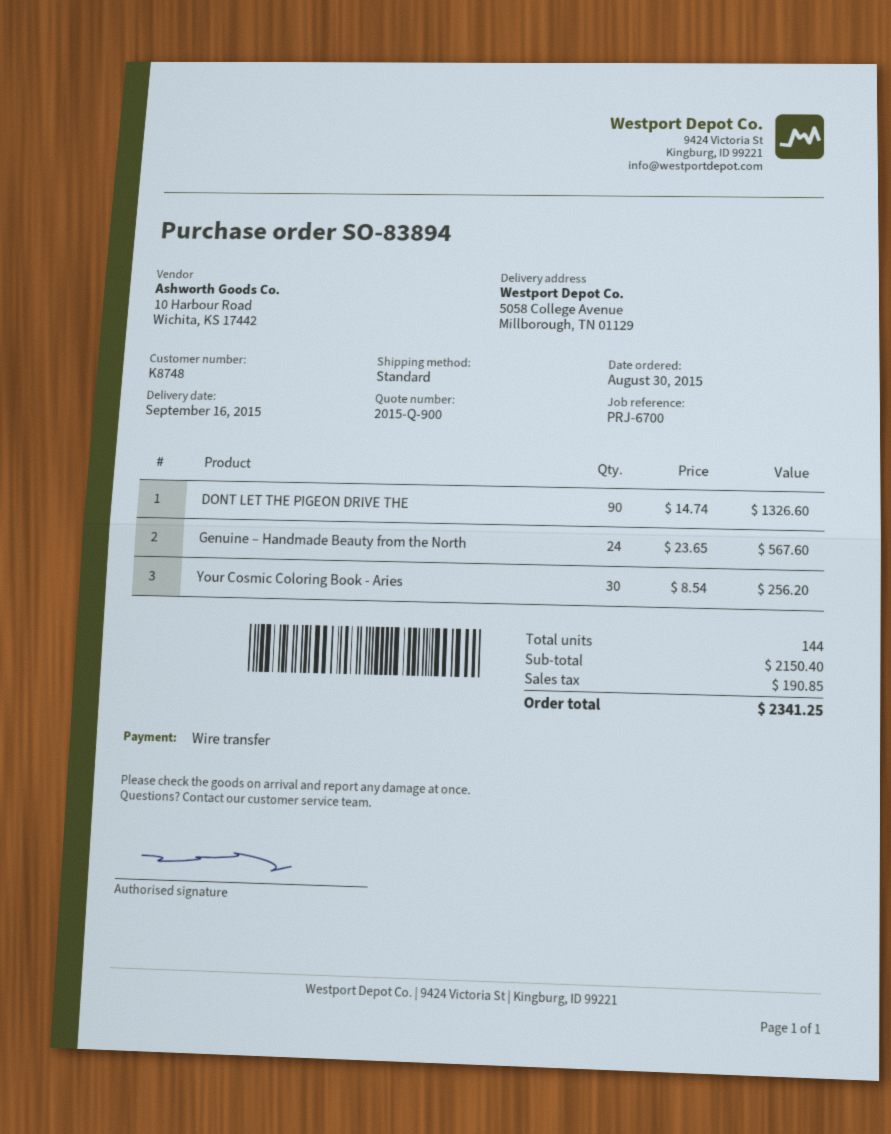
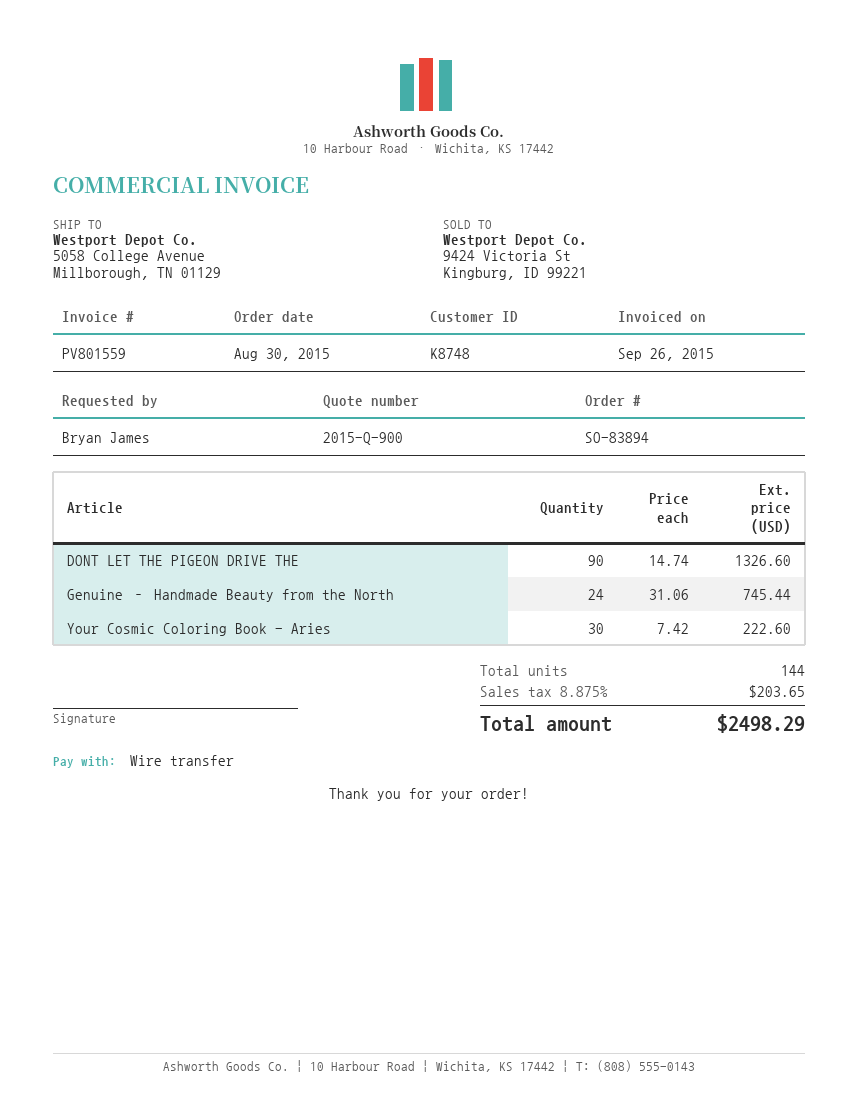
Genuine – Handmade Beauty from the North: 24 x 23.65 = 567.60 -> 24 x 31.06 = 745.44
Your Cosmic Coloring Book - Aries: 30 x 8.54 = 256.20 -> 30 x 7.42 = 222.60
tax: 190.85 -> 203.65
total: 2341.25 -> 2498.29

